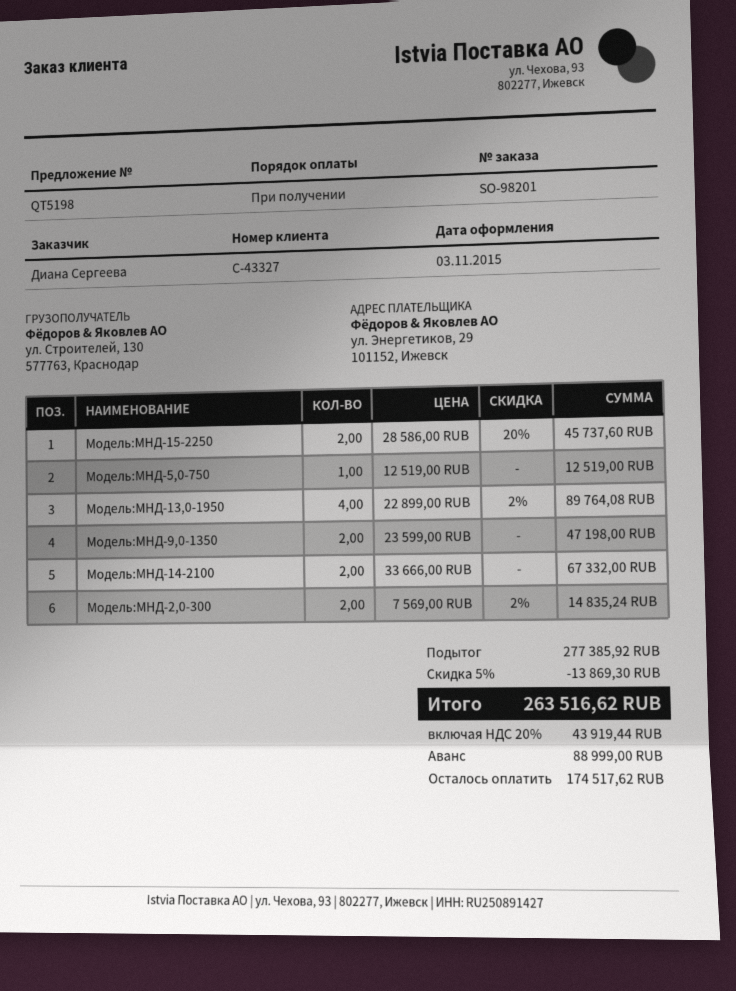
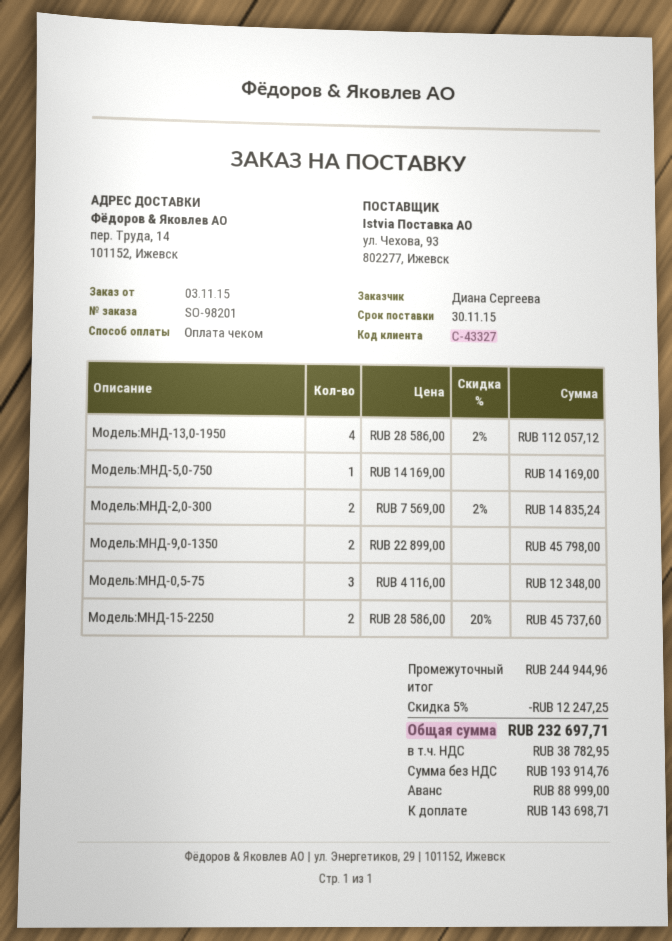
ship to: ул. Строителей, 130, 577763, Краснодар -> пер. Труда, 14, 101152, Ижевск
Модель:МНД-5,0-750: 1 x 12519.00 = 12519.00 -> 1 x 14169.00 = 14169.00
Модель:МНД-13,0-1950: 4 x 22899.00 - 2% = 89764.08 -> 4 x 28586.00 - 2% = 112057.12
Модель:МНД-9,0-1350: 2 x 23599.00 = 47198.00 -> 2 x 22899.00 = 45798.00
Модель:МНД-14-2100: 2 x 33666.00 = 67332.00 -> none
Модель:МНД-0,5-75: none -> 3 x 4116.00 = 12348.00
subtotal: 277385.92 -> 244944.96
discount: 5% = 13869.30 -> 5% = 12247.25
tax: 43919.44 -> 38782.95
total: 263516.62 -> 232697.71
balance: 174517.62 -> 143698.71

